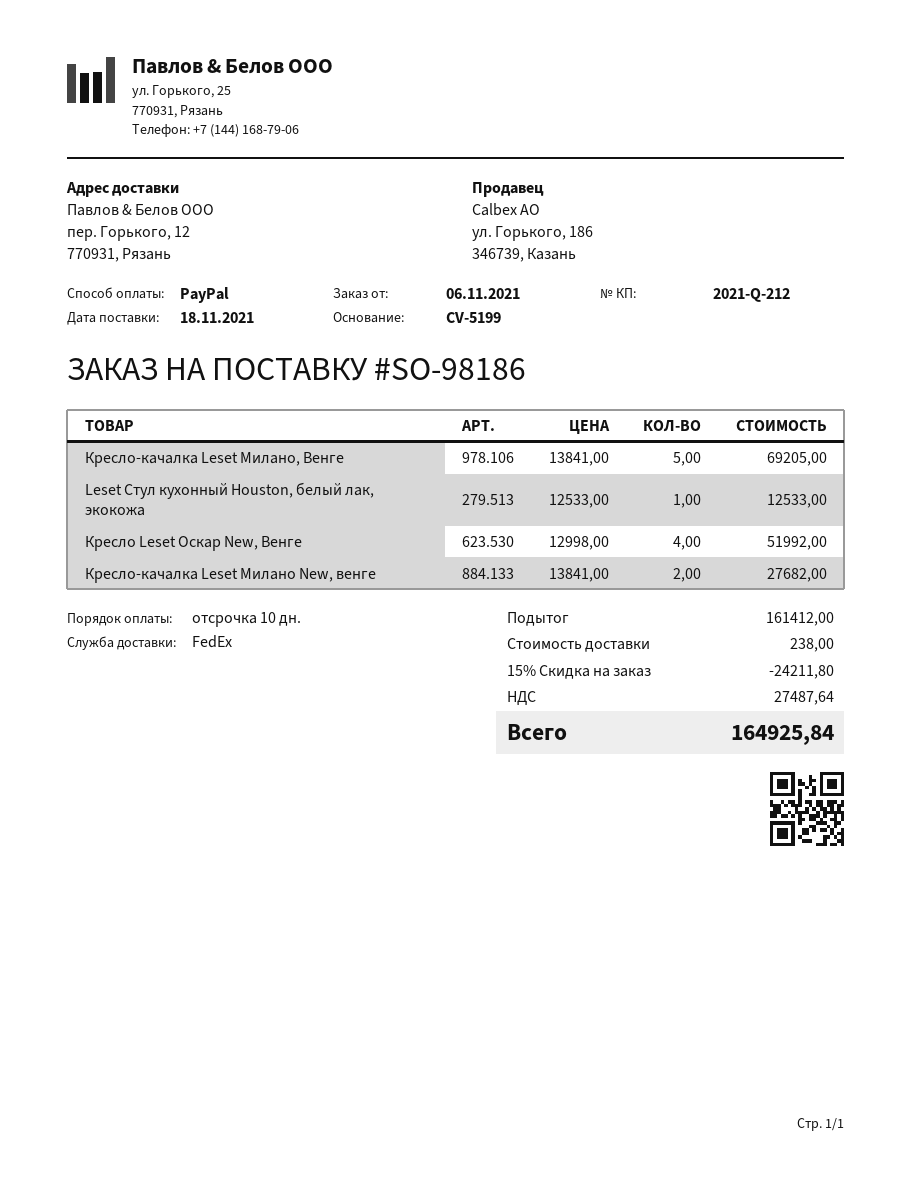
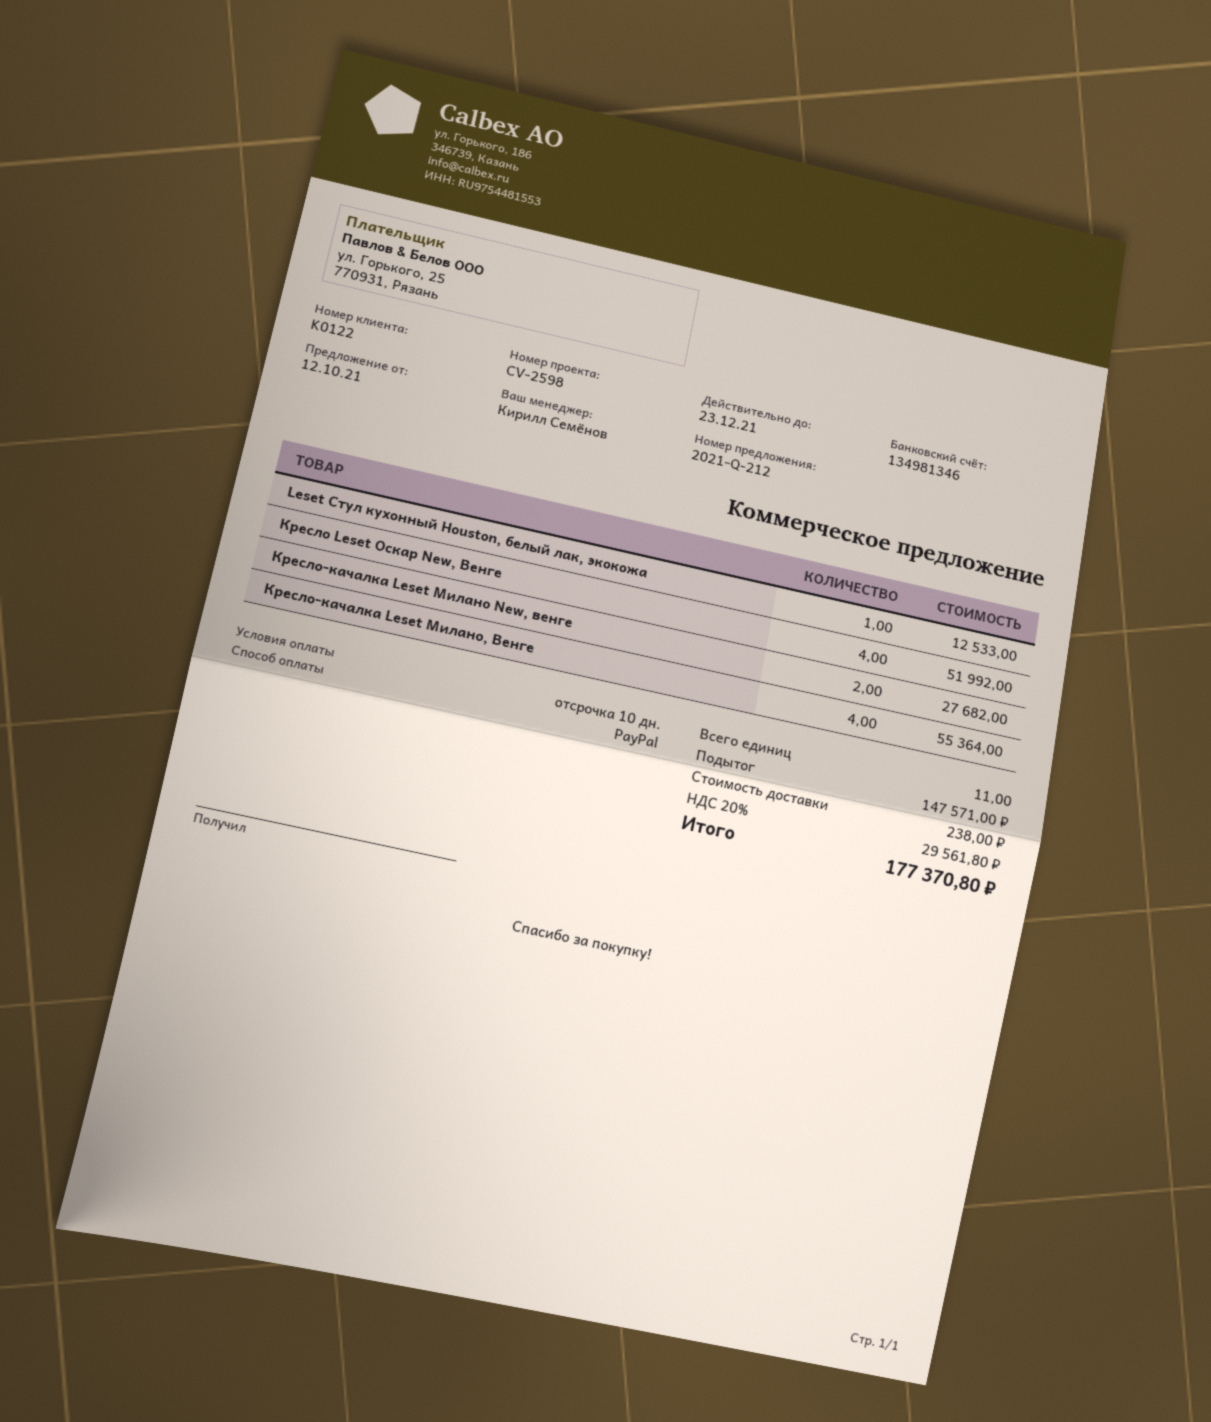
reference: CV-5199 -> CV-2598
Кресло-качалка Leset Милано, Венге: 5 for 69205.00 -> 4 for 55364.00
subtotal: 161412.00 -> 147571.00
discount: 15% = 24211.80 -> none
tax: 27487.64 -> 29561.80
total: 164925.84 -> 177370.80

